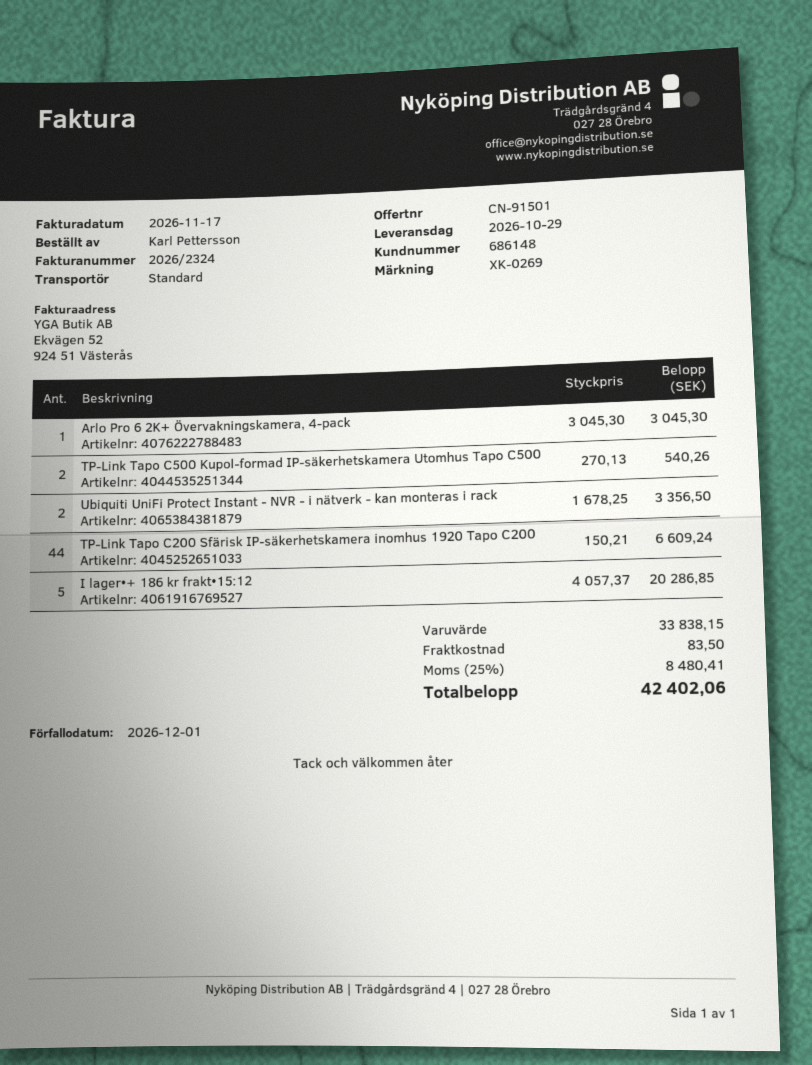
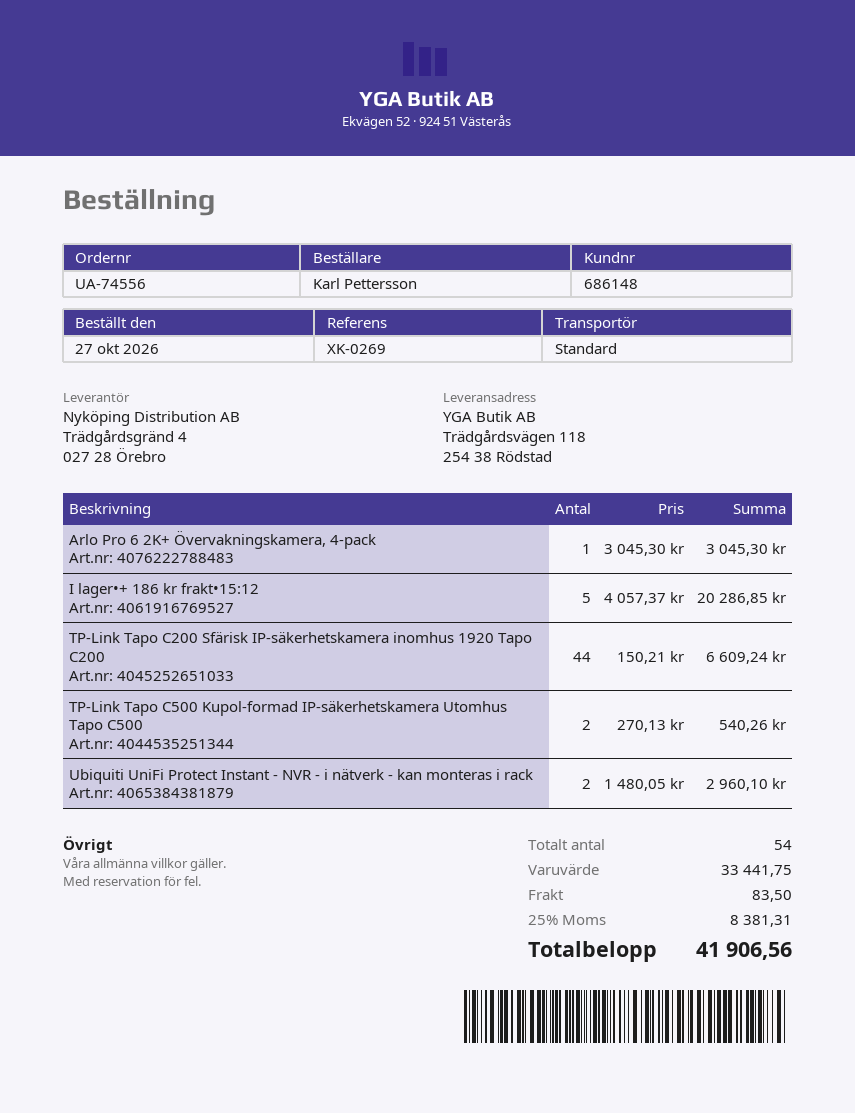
Ubiquiti UniFi Protect Instant - NVR - i nätverk - kan monteras i rack: 2 x 1678.25 = 3356.50 -> 2 x 1480.05 = 2960.10
subtotal: 33838.15 -> 33441.75
tax: 25% = 8480.41 -> 25% = 8381.31
total: 42402.06 -> 41906.56

